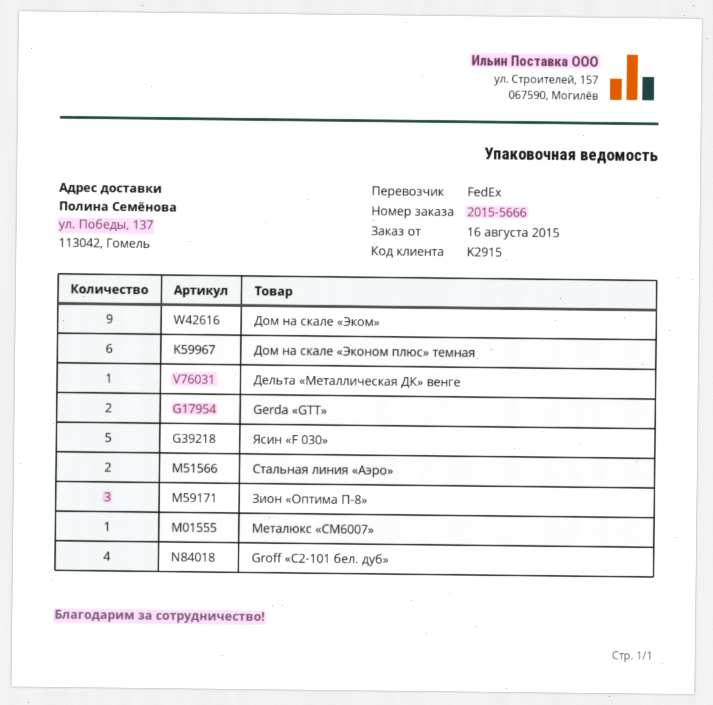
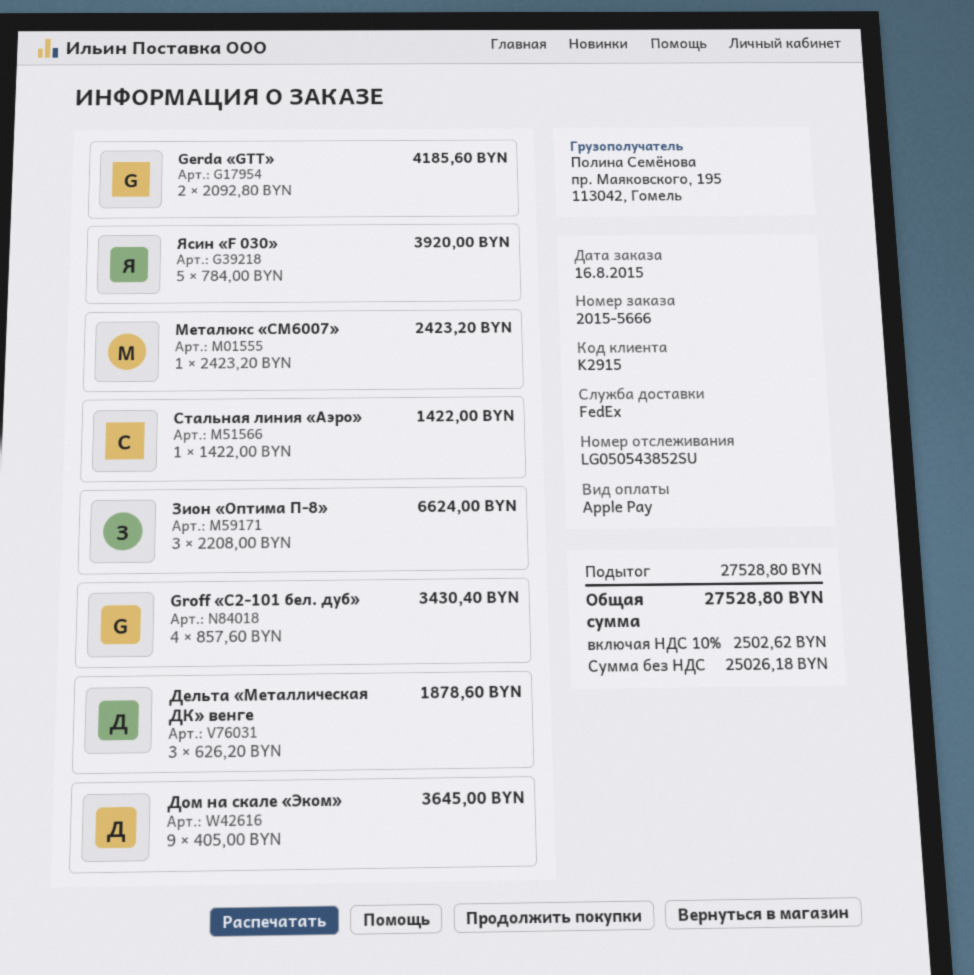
ship to: ул. Победы, 137, 113042, Гомель -> пр. Маяковского, 195, 113042, Гомель
Дом на скале «Эконом плюс» темная: 6 -> none
Дельта «Металлическая ДК» венге: 1 -> 3
Стальная линия «Аэро»: 2 -> 1

